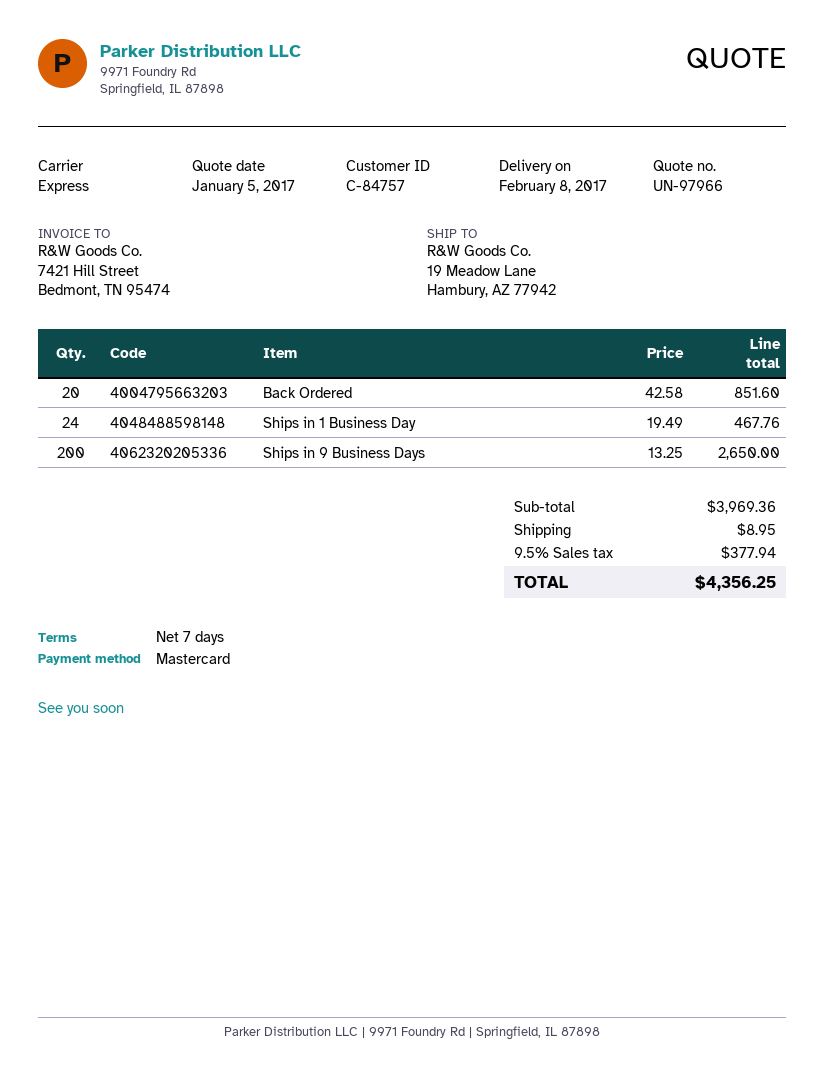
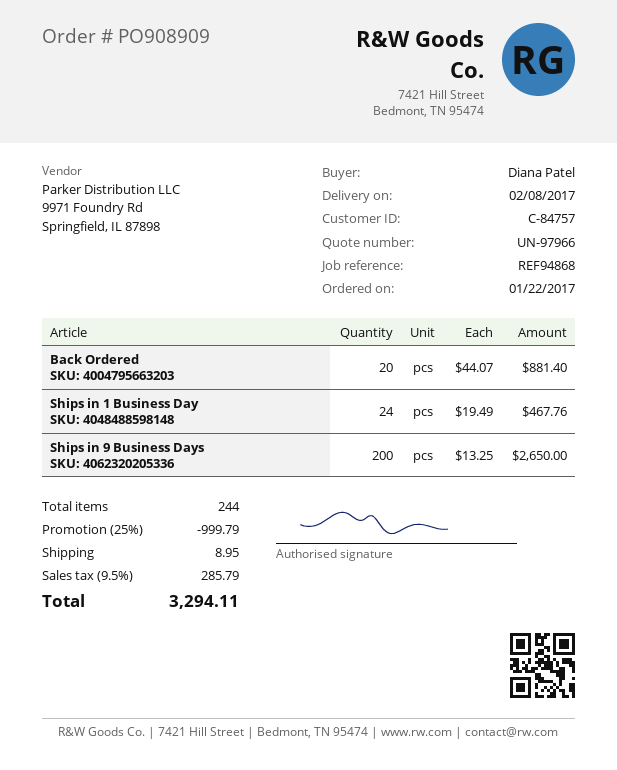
Back Ordered: 20 x 42.58 = 851.60 -> 20 x 44.07 = 881.40
discount: none -> 25% = 999.79
tax: 9.5% = 377.94 -> 9.5% = 285.79
total: 4356.25 -> 3294.11

